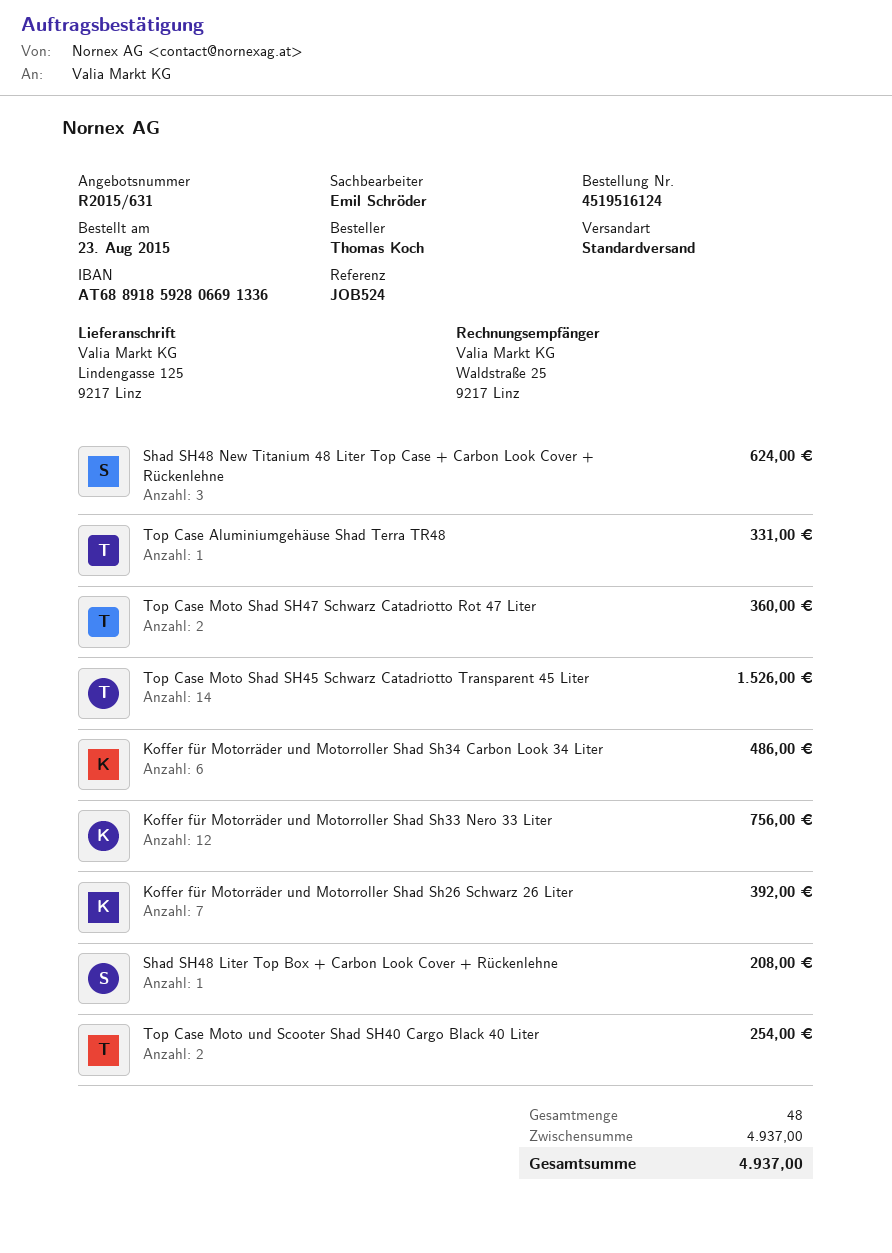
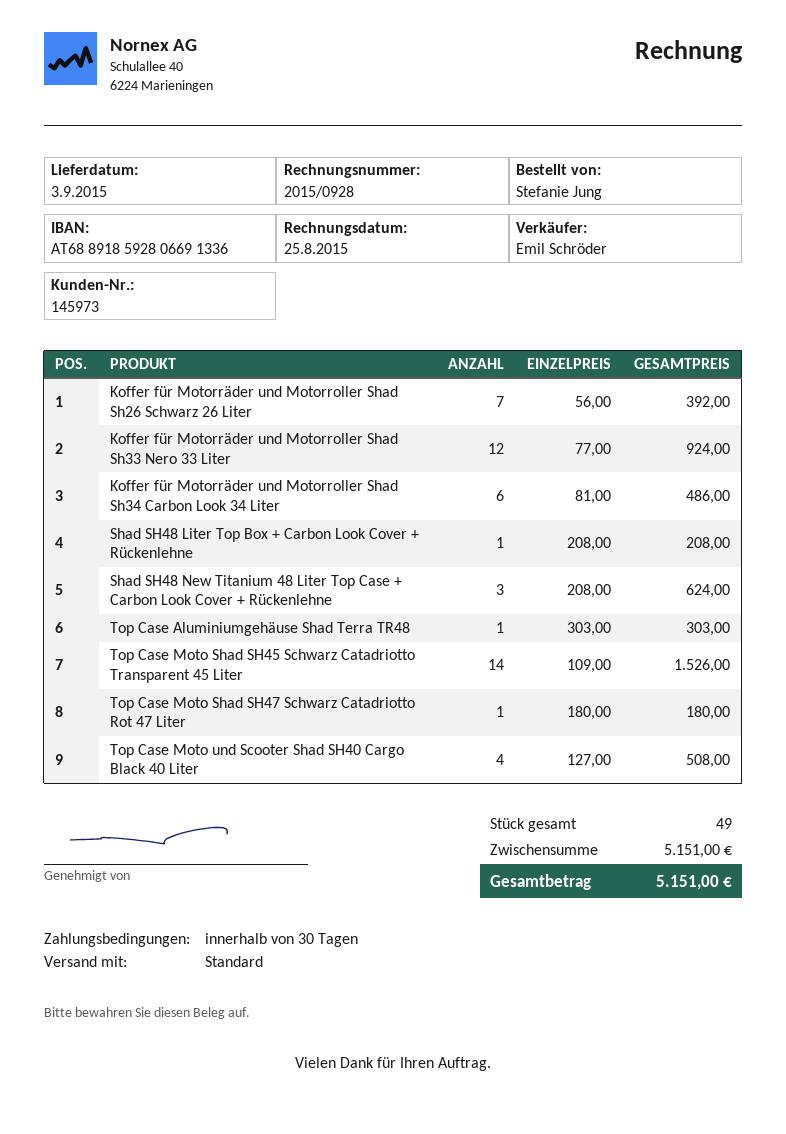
ordered by: Thomas Koch -> Stefanie Jung
Top Case Aluminiumgehäuse Shad Terra TR48: 1 for 331.00 -> 1 for 303.00
Top Case Moto Shad SH47 Schwarz Catadriotto Rot 47 Liter: 2 for 360.00 -> 1 for 180.00
Koffer für Motorräder und Motorroller Shad Sh33 Nero 33 Liter: 12 for 756.00 -> 12 for 924.00
Top Case Moto und Scooter Shad SH40 Cargo Black 40 Liter: 2 for 254.00 -> 4 for 508.00
total quantity: 48 -> 49
subtotal: 4937.00 -> 5151.00
total: 4937.00 -> 5151.00

